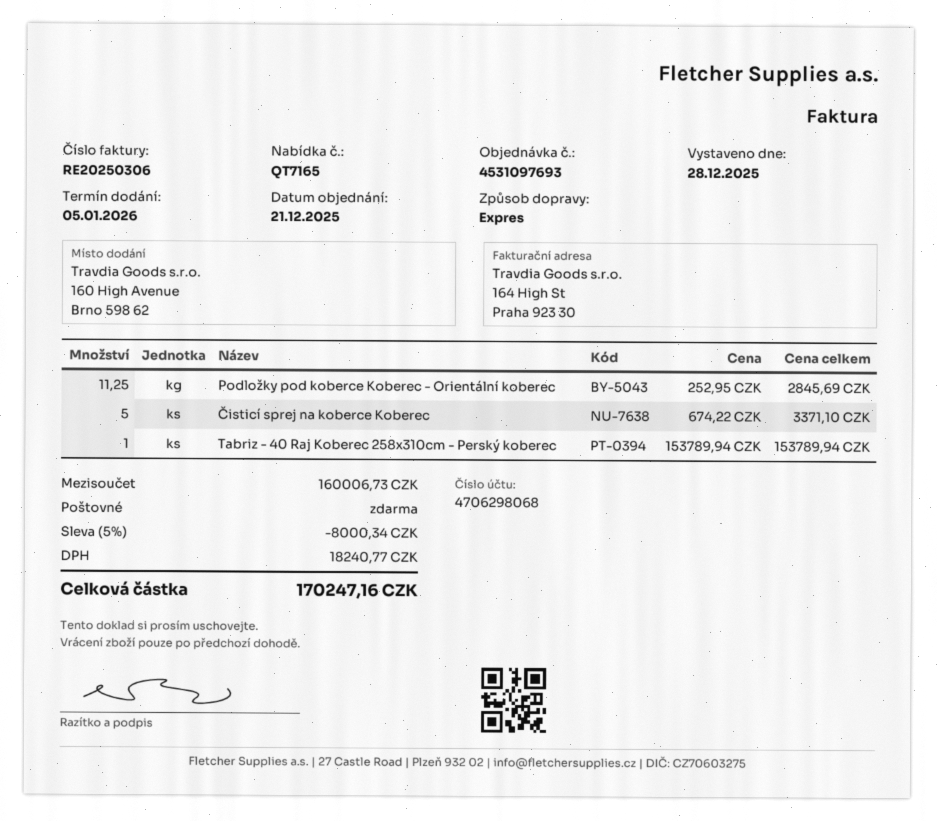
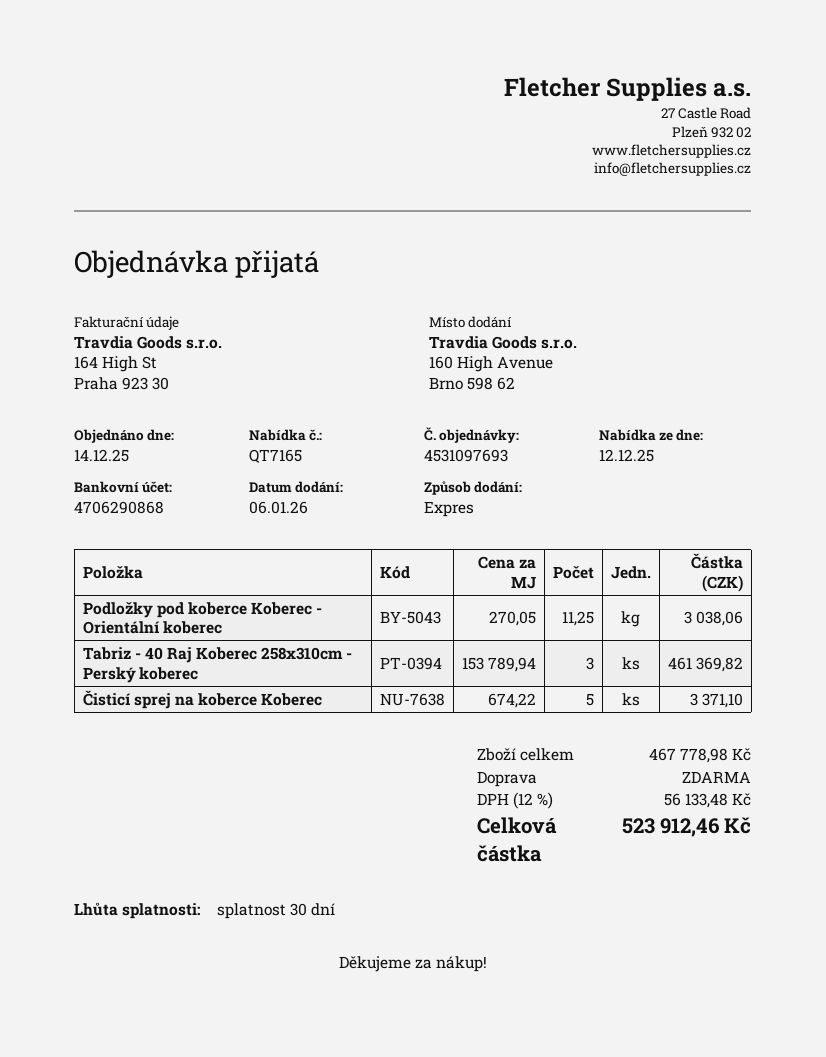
order date: 2025-12-21 -> 2025-12-14
delivery date: 2026-01-05 -> 2026-01-06
bank account: 4706298068 -> 4706290868
Podložky pod koberce Koberec - Orientální koberec: 11.25 x 252.95 = 2845.69 -> 11.25 x 270.05 = 3038.06
Tabriz - 40 Raj Koberec 258x310cm - Perský koberec: 1 x 153789.94 = 153789.94 -> 3 x 153789.94 = 461369.82
subtotal: 160006.73 -> 467778.98
discount: 5% = 8000.34 -> none
tax: 18240.77 -> 56133.48
total: 170247.16 -> 523912.46

